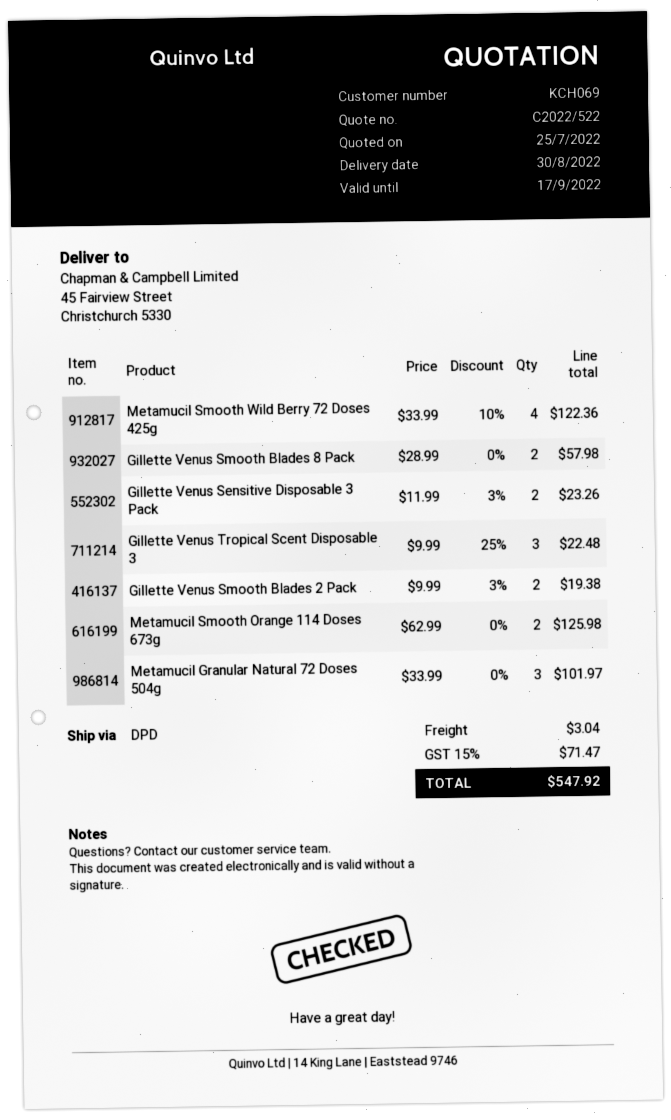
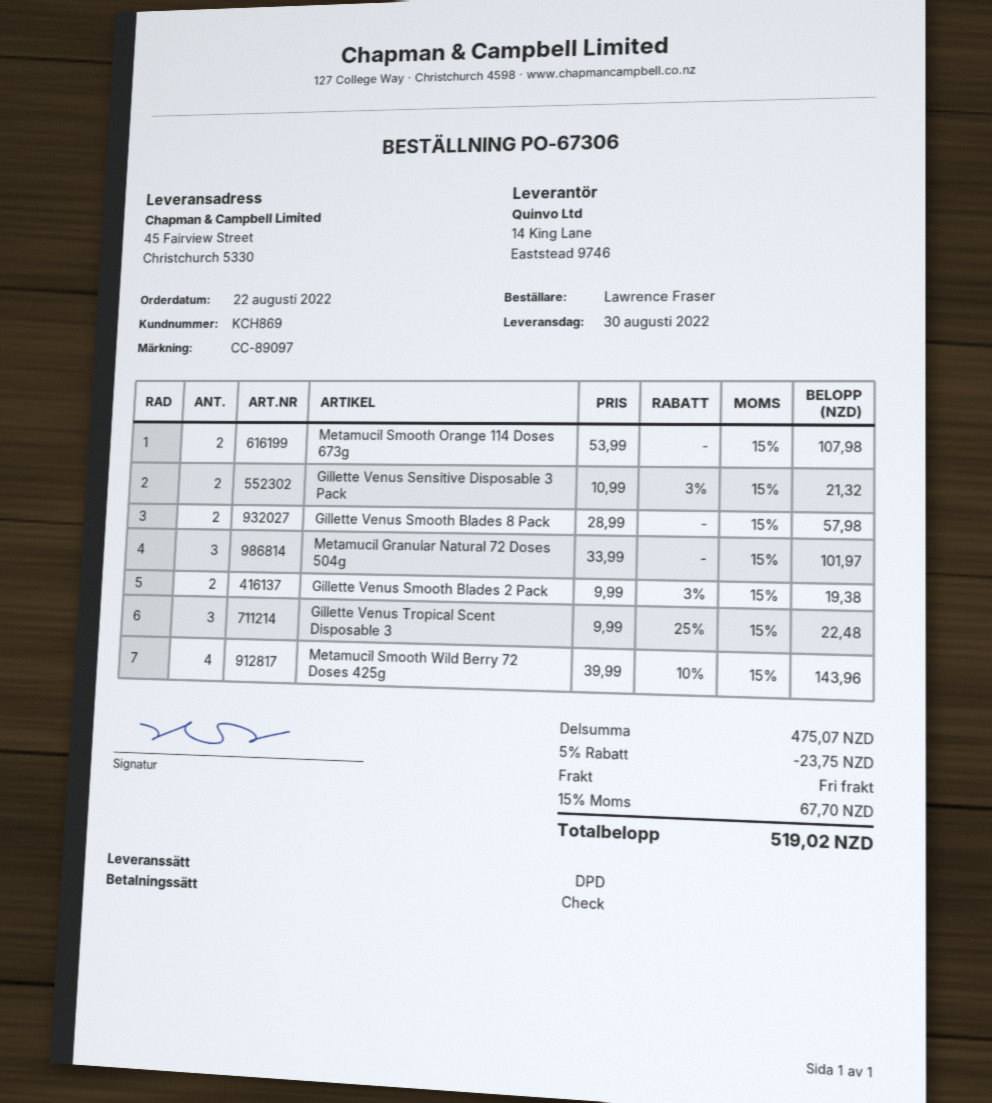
customer number: KCH069 -> KCH869
Metamucil Smooth Wild Berry 72 Doses 425g: 4 x 33.99 - 10% = 122.36 -> 4 x 39.99 - 10% = 143.96
Gillette Venus Sensitive Disposable 3 Pack: 2 x 11.99 - 3% = 23.26 -> 2 x 10.99 - 3% = 21.32
Metamucil Smooth Orange 114 Doses 673g: 2 x 62.99 = 125.98 -> 2 x 53.99 = 107.98
discount: none -> 5% = 23.75
shipping: 3.04 -> 0.00
tax: 15% = 71.47 -> 15% = 67.70
total: 547.92 -> 519.02

